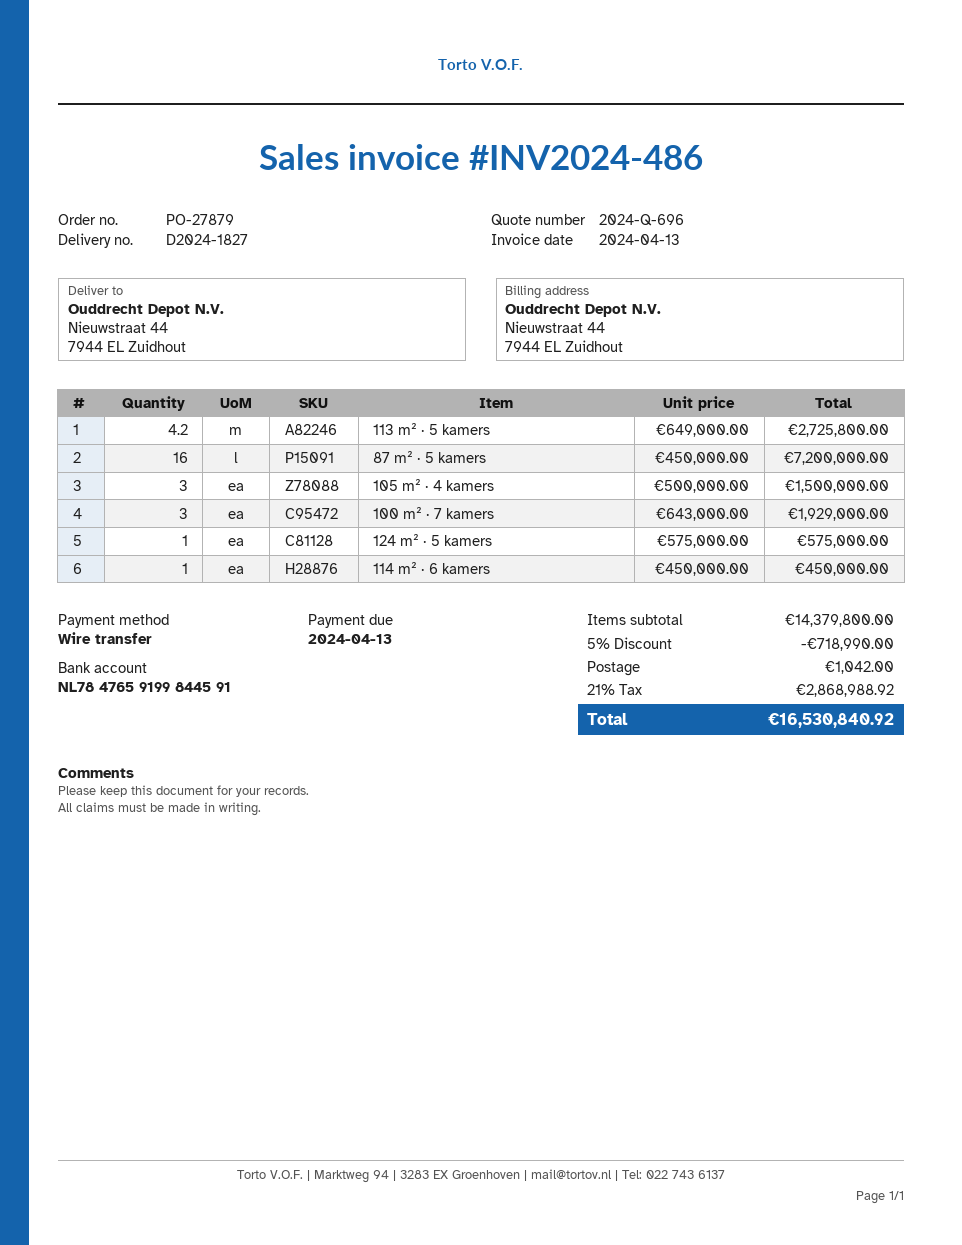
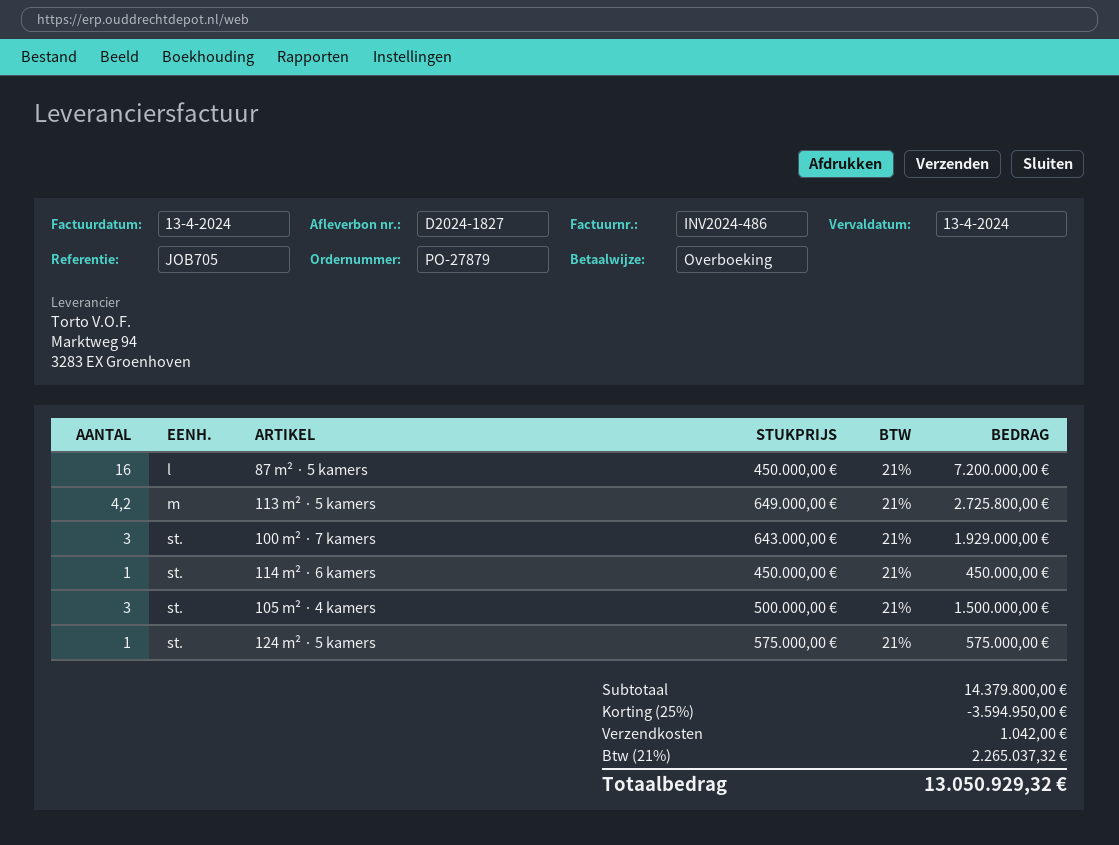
discount: 5% = 718990.00 -> 25% = 3594950.00
tax: 21% = 2868988.92 -> 21% = 2265037.32
total: 16530840.92 -> 13050929.32

